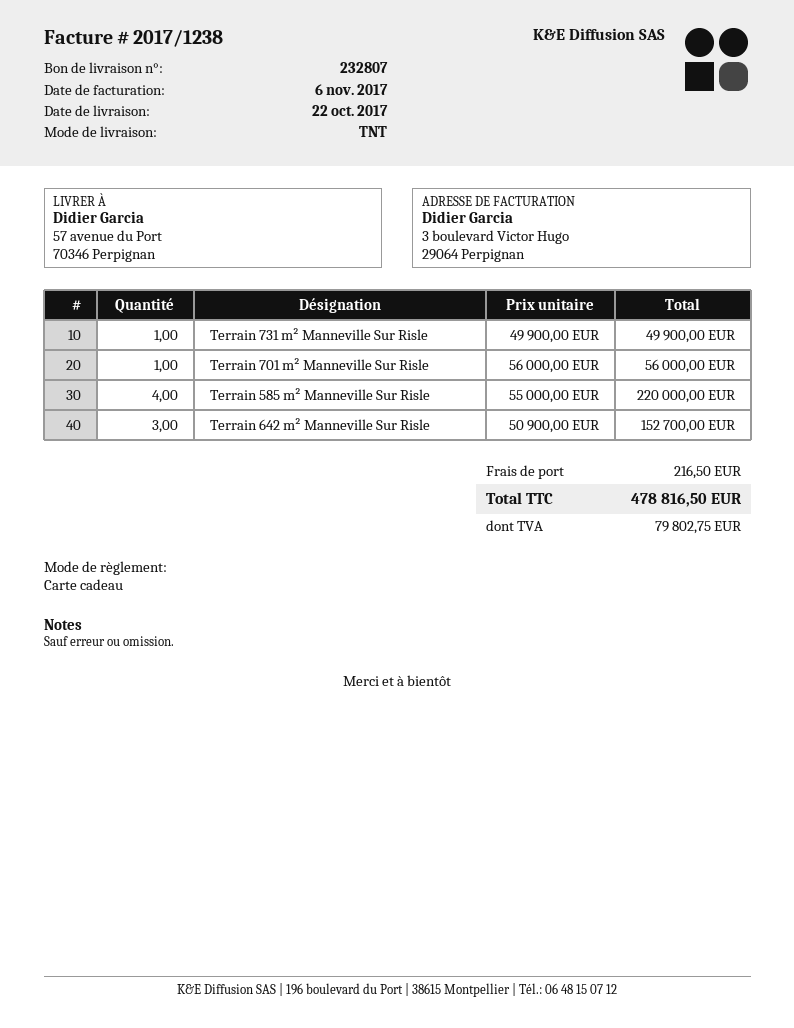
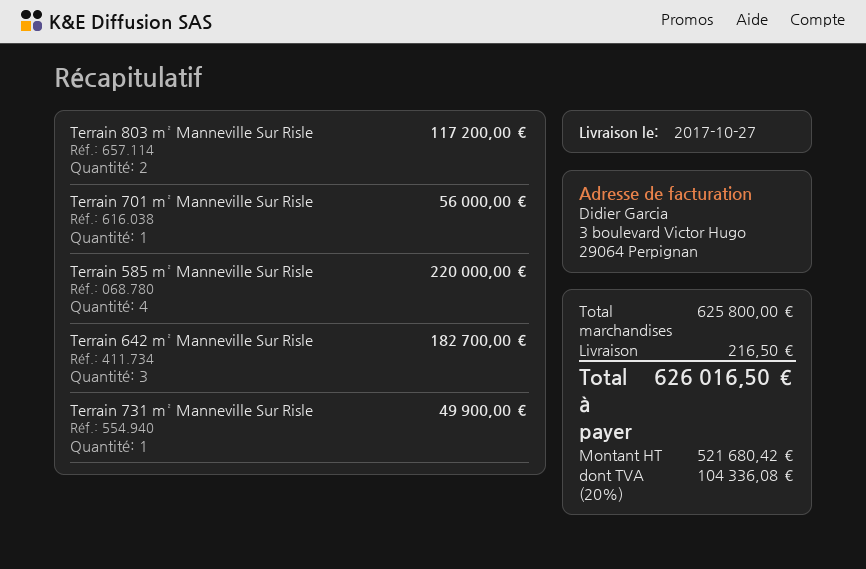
delivery date: 2017-10-22 -> 2017-10-27
Terrain 642 m² Manneville Sur Risle: 3 for 152700.00 -> 3 for 182700.00
Terrain 803 m² Manneville Sur Risle: none -> 2 for 117200.00
tax: 79802.75 -> 104336.08
total: 478816.50 -> 626016.50

